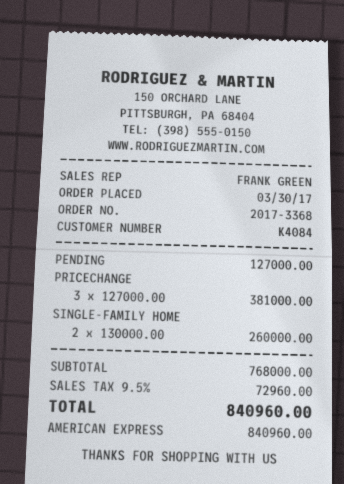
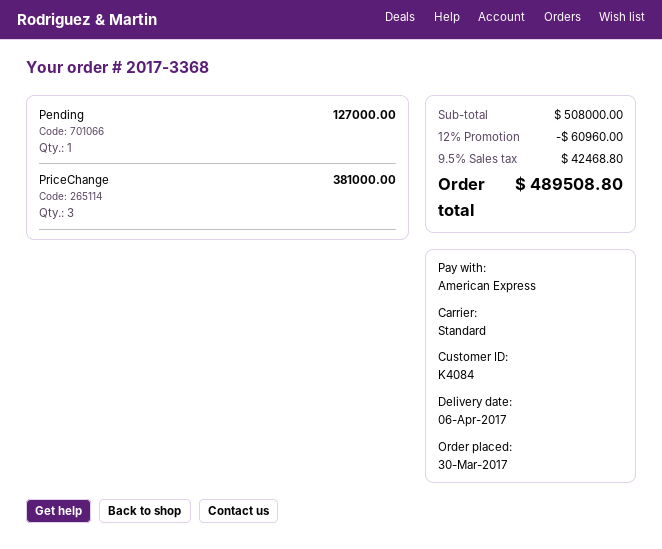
SINGLE-FAMILY HOME: 2 for 260000.00 -> none
subtotal: 768000.00 -> 508000.00
discount: none -> 12% = 60960.00
tax: 9.5% = 72960.00 -> 9.5% = 42468.80
total: 840960.00 -> 489508.80

